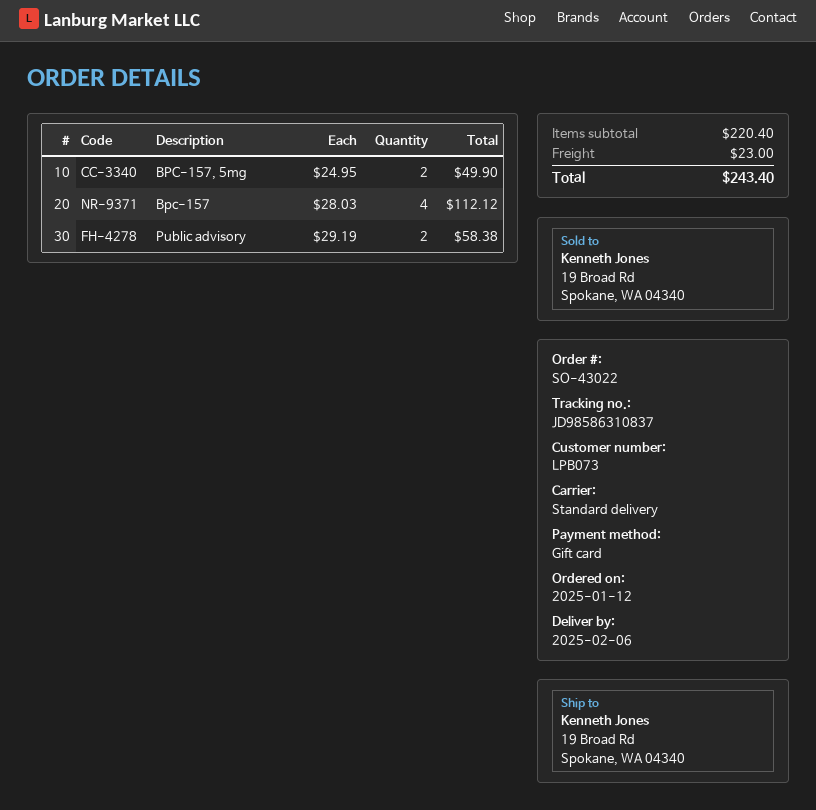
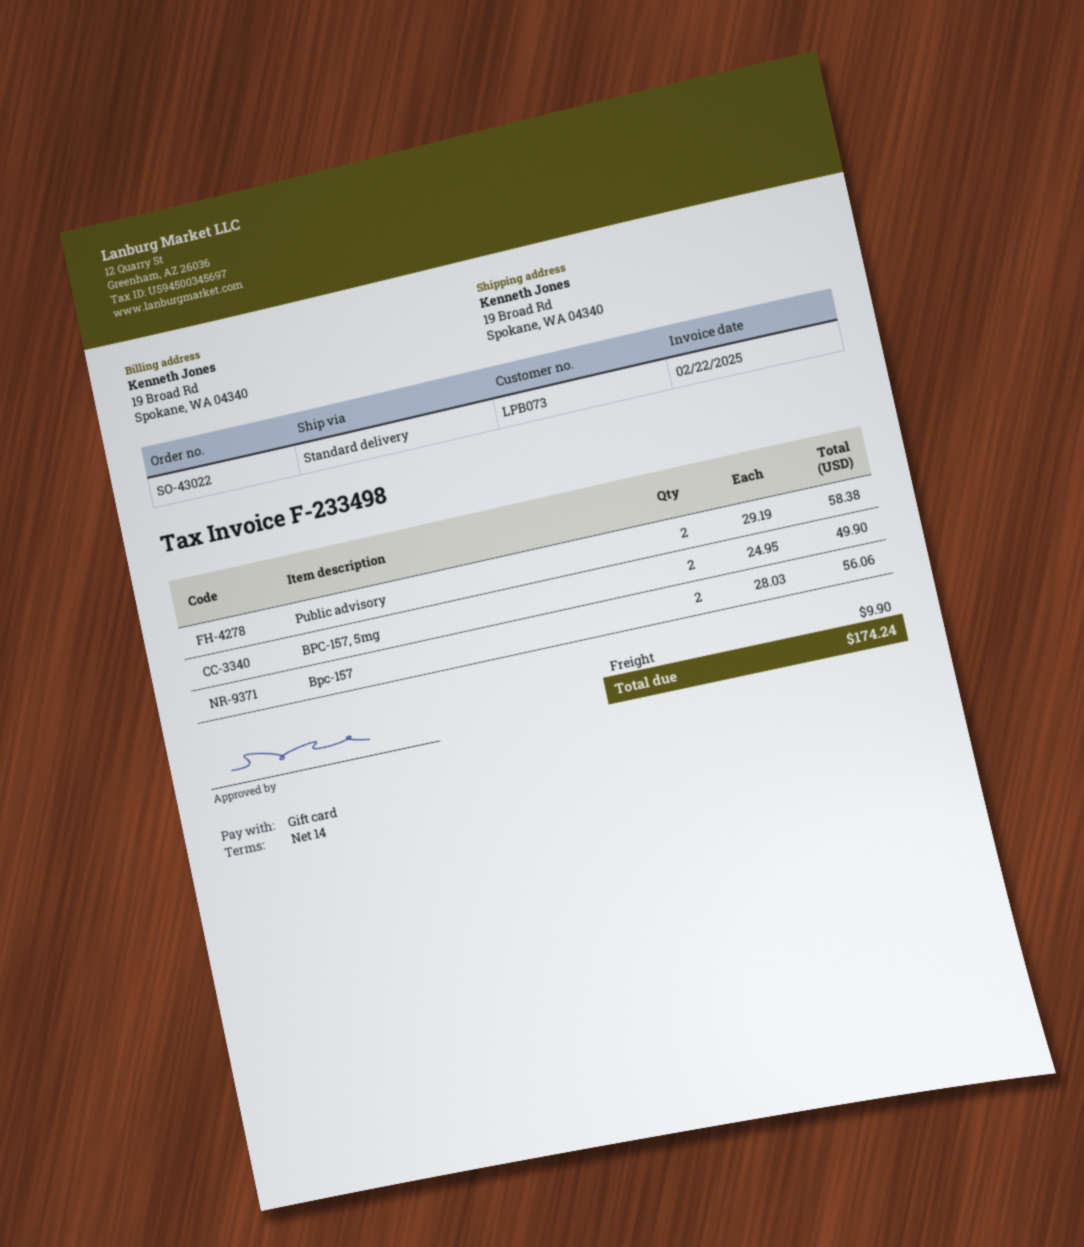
Bpc-157: 4 x 28.03 = 112.12 -> 2 x 28.03 = 56.06
shipping: 23.00 -> 9.90
total: 243.40 -> 174.24

